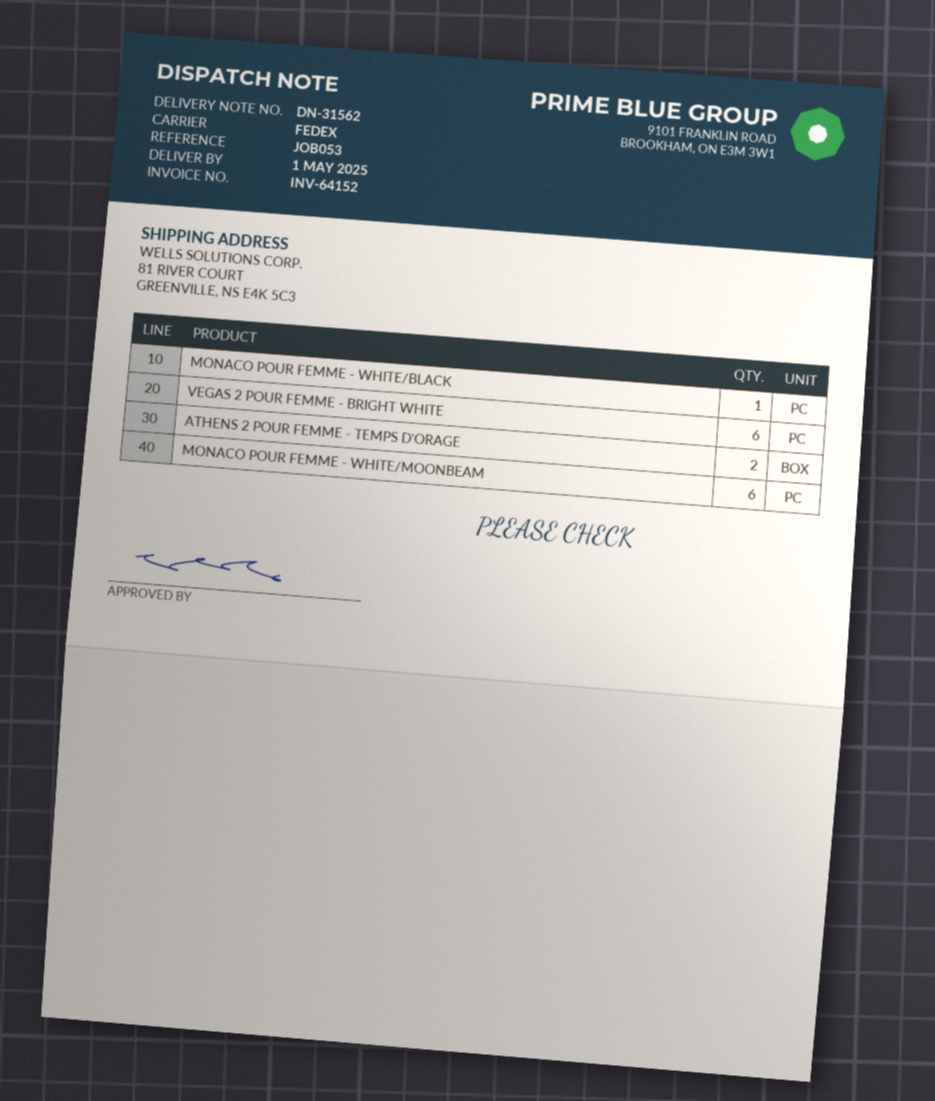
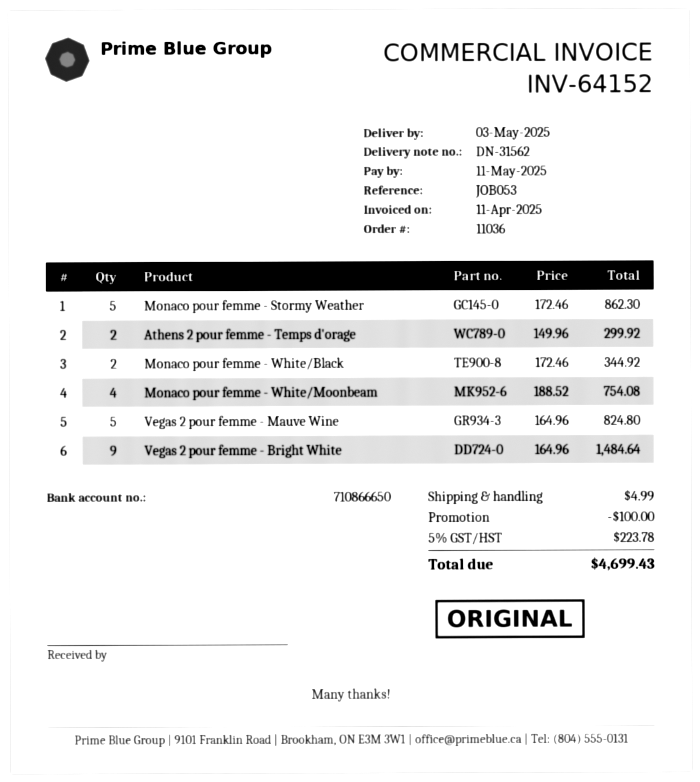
delivery date: 2025-05-01 -> 2025-05-03
MONACO POUR FEMME - WHITE/BLACK: 1 -> 2
VEGAS 2 POUR FEMME - BRIGHT WHITE: 6 -> 9
MONACO POUR FEMME - WHITE/MOONBEAM: 6 -> 4
Monaco pour femme - Stormy Weather: none -> 5
Vegas 2 pour femme - Mauve Wine: none -> 5

